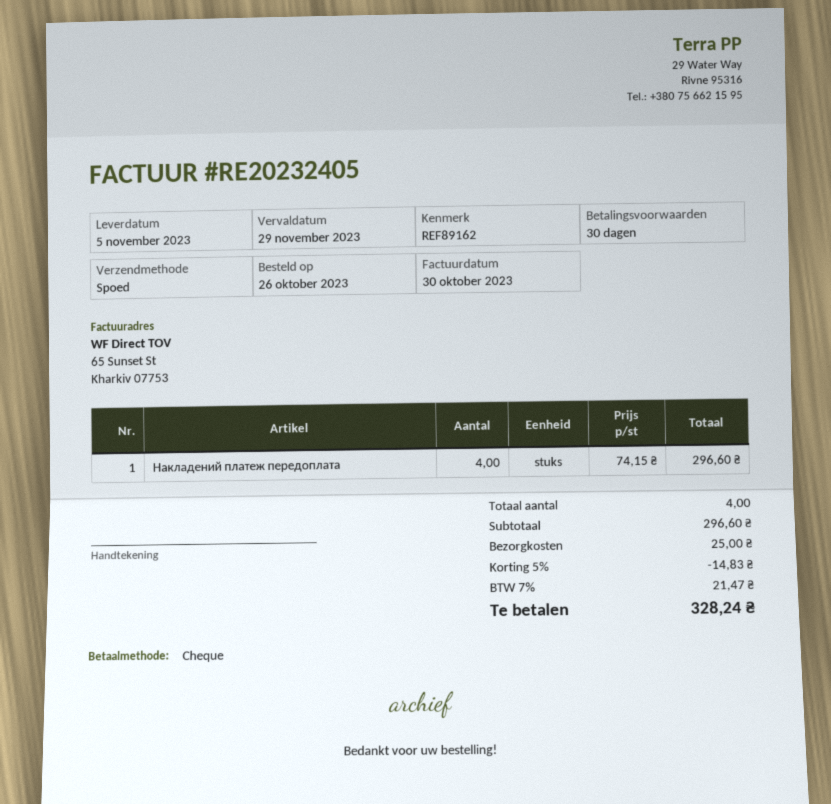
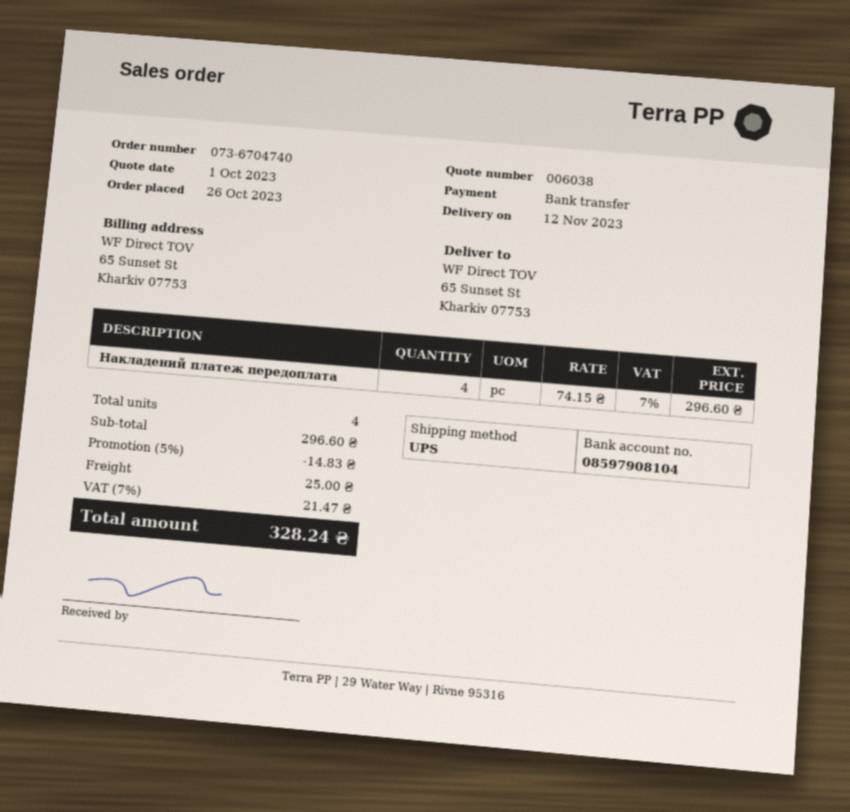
delivery date: 2023-11-05 -> 2023-11-12
payment method: cheque -> bank transfer
shipping method: express -> UPS

